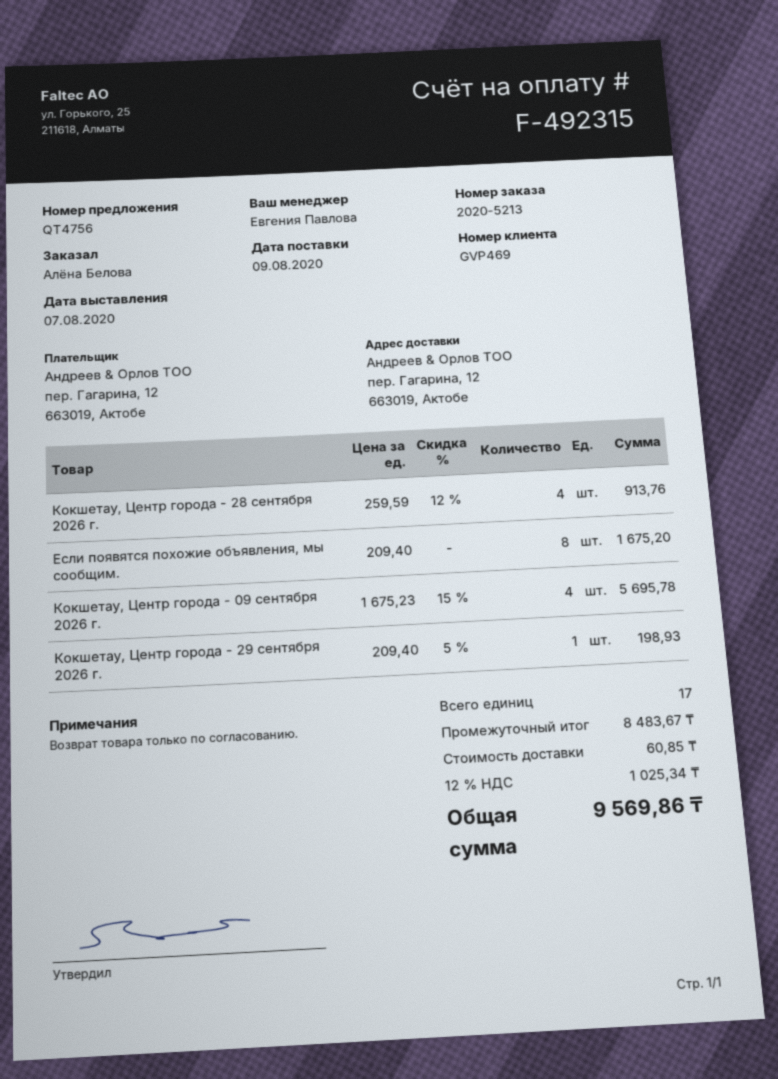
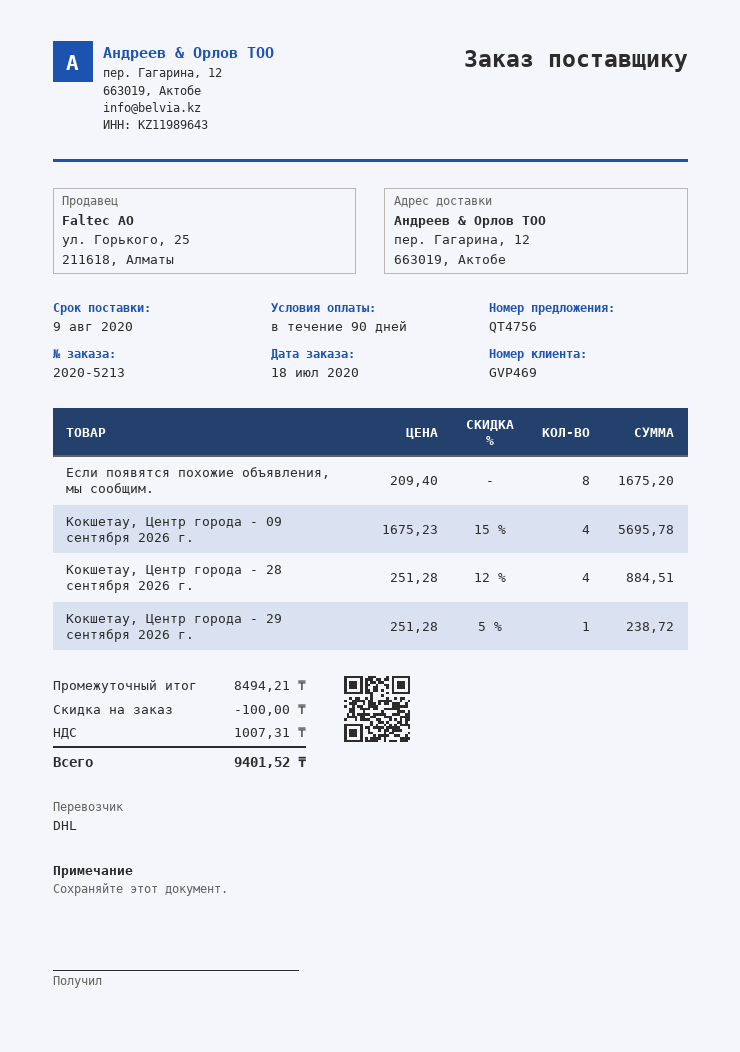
Кокшетау, Центр города - 28 сентября 2026 г.: 4 x 259.59 - 12% = 913.76 -> 4 x 251.28 - 12% = 884.51
Кокшетау, Центр города - 29 сентября 2026 г.: 1 x 209.40 - 5% = 198.93 -> 1 x 251.28 - 5% = 238.72
subtotal: 8483.67 -> 8494.21
discount: none -> 100.00
shipping: 60.85 -> none
tax: 1025.34 -> 1007.31
total: 9569.86 -> 9401.52

